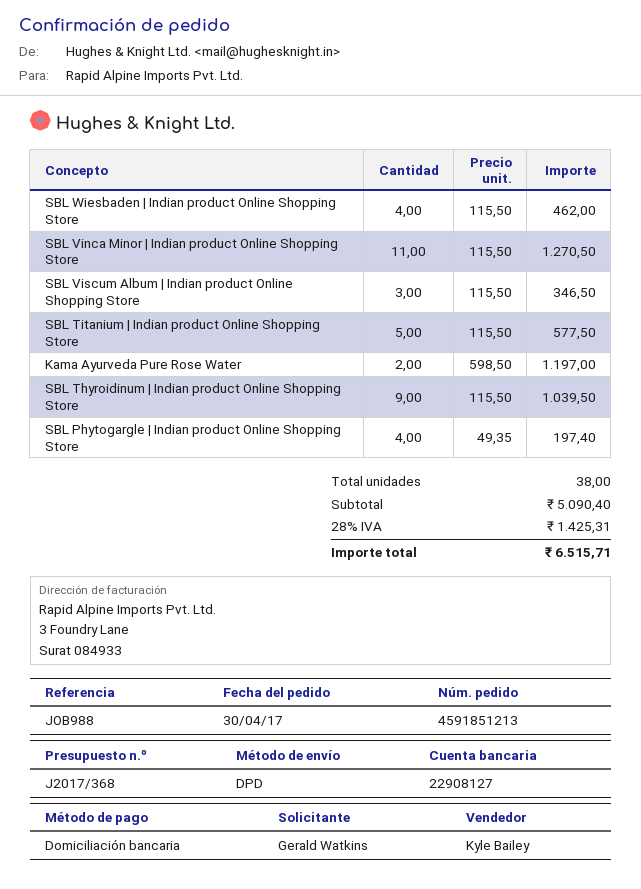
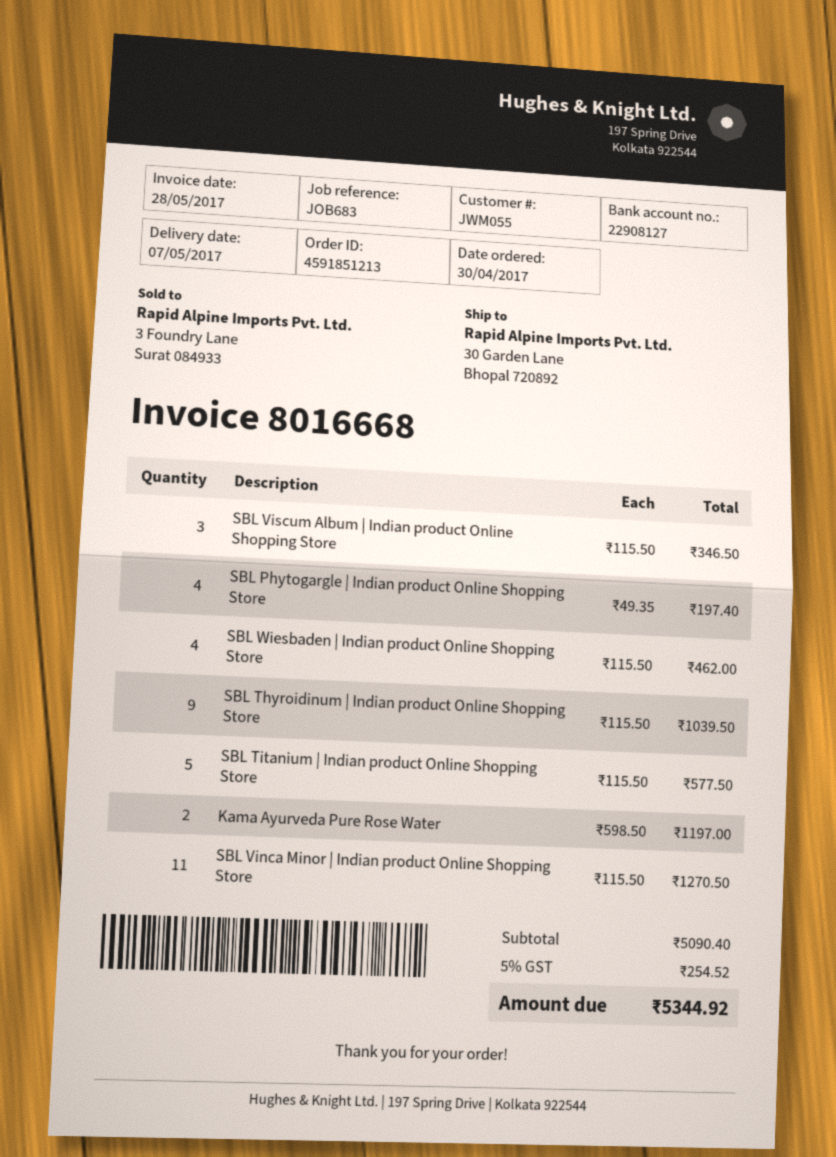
reference: JOB988 -> JOB683
tax: 28% = 1425.31 -> 5% = 254.52
total: 6515.71 -> 5344.92

